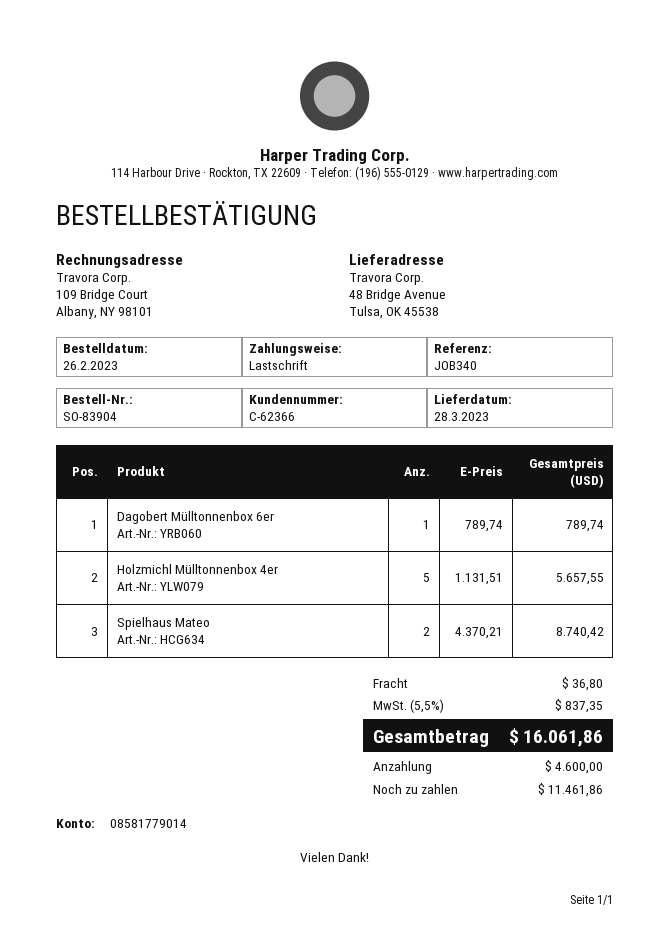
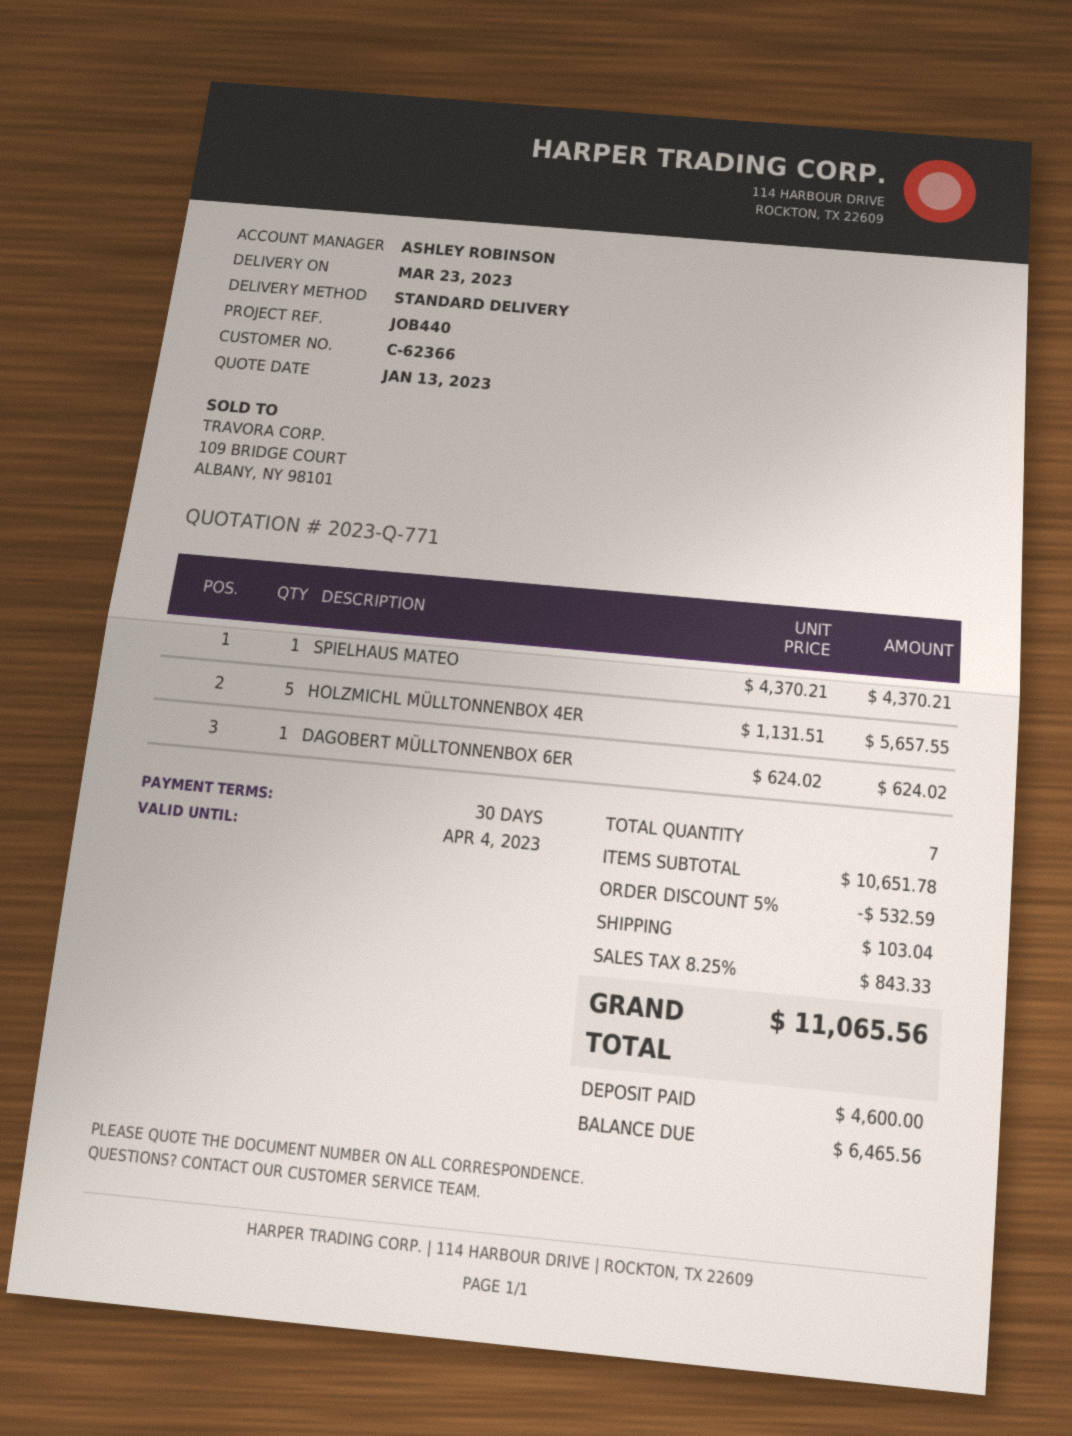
delivery date: 2023-03-28 -> 2023-03-23
reference: JOB340 -> JOB440
Dagobert Mülltonnenbox 6er: 1 x 789.74 = 789.74 -> 1 x 624.02 = 624.02
Spielhaus Mateo: 2 x 4370.21 = 8740.42 -> 1 x 4370.21 = 4370.21
discount: none -> 5% = 532.59
shipping: 36.80 -> 103.04
tax: 5.5% = 837.35 -> 8.25% = 843.33
total: 16061.86 -> 11065.56
balance: 11461.86 -> 6465.56

